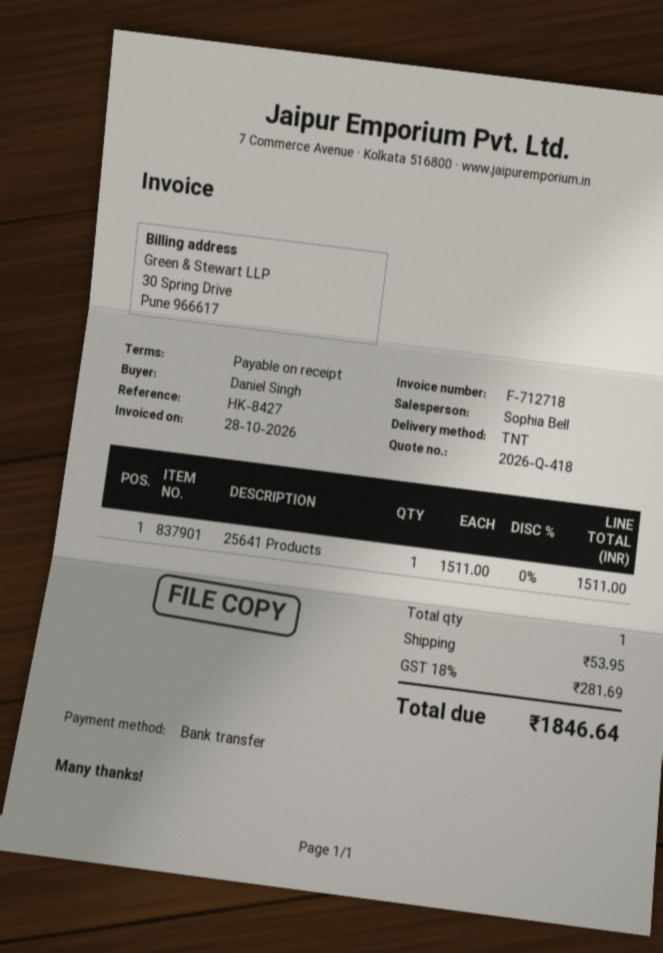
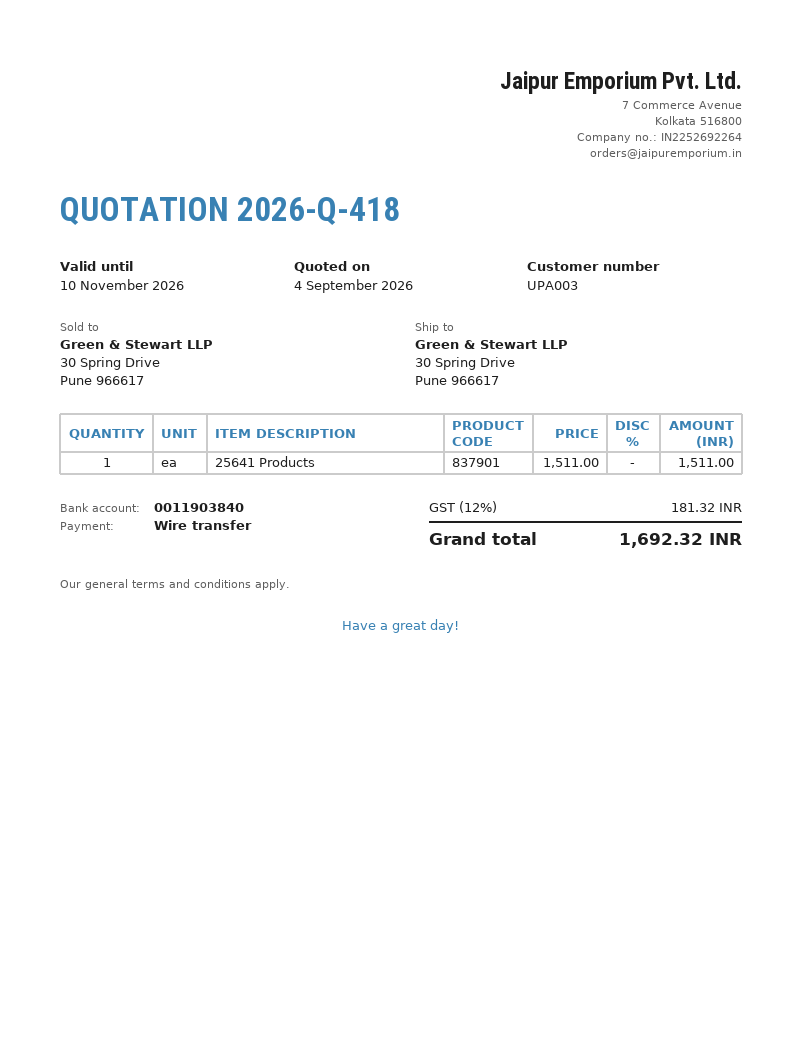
shipping: 53.95 -> none
tax: 18% = 281.69 -> 12% = 181.32
total: 1846.64 -> 1692.32

